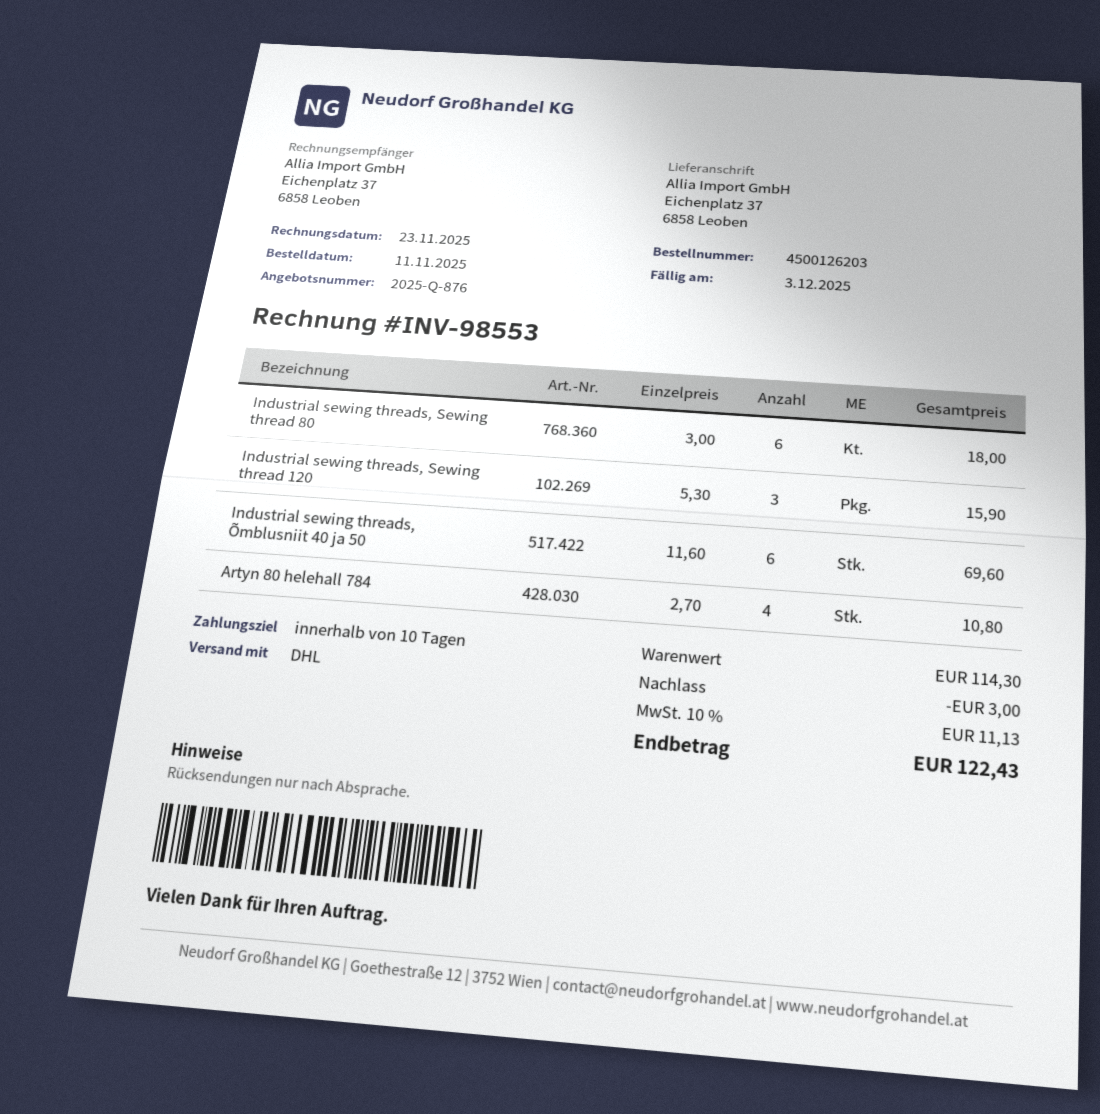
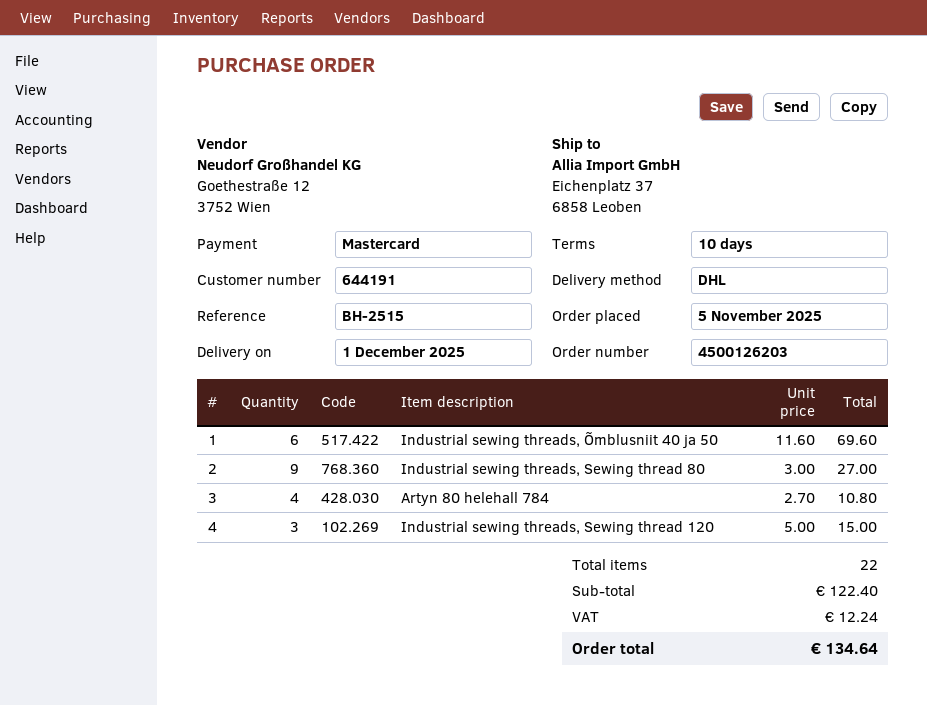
order date: 2025-11-11 -> 2025-11-05
Industrial sewing threads, Sewing thread 80: 6 x 3.00 = 18.00 -> 9 x 3.00 = 27.00
Industrial sewing threads, Sewing thread 120: 3 x 5.30 = 15.90 -> 3 x 5.00 = 15.00
subtotal: 114.30 -> 122.40
discount: 3.00 -> none
tax: 11.13 -> 12.24
total: 122.43 -> 134.64

